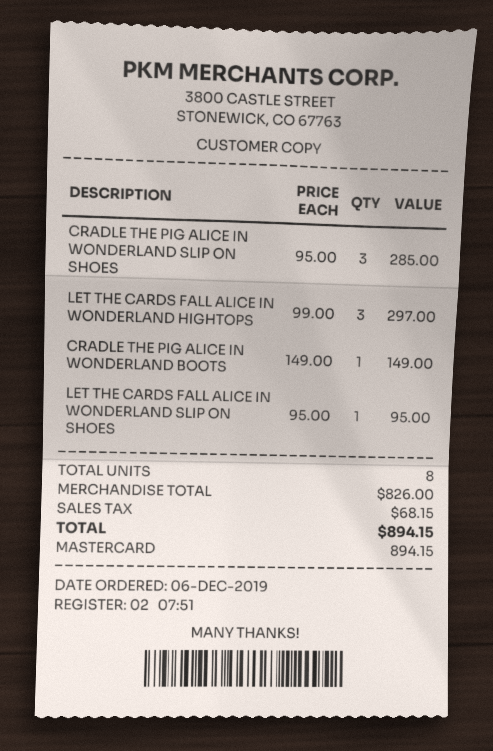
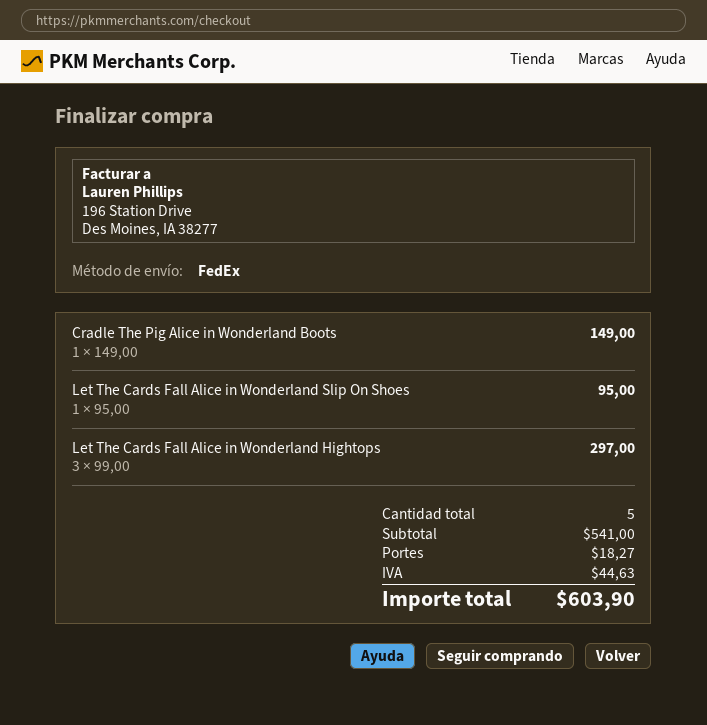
CRADLE THE PIG ALICE IN WONDERLAND SLIP ON SHOES: 3 x 95.00 = 285.00 -> none
total quantity: 8 -> 5
subtotal: 826.00 -> 541.00
shipping: none -> 18.27
tax: 68.15 -> 44.63
total: 894.15 -> 603.90

